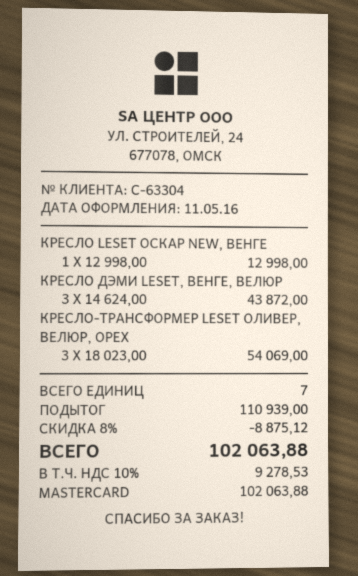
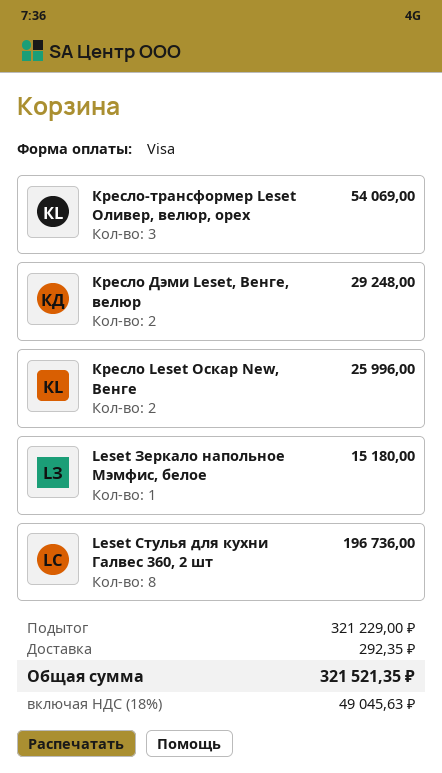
payment method: Mastercard -> Visa
КРЕСЛО LESET ОСКАР NEW, ВЕНГЕ: 1 for 12998.00 -> 2 for 25996.00
КРЕСЛО ДЭМИ LESET, ВЕНГЕ, ВЕЛЮР: 3 for 43872.00 -> 2 for 29248.00
Leset Зеркало напольное Мэмфис, белое: none -> 1 for 15180.00
Leset Стулья для кухни Галвес 360, 2 шт: none -> 8 for 196736.00
subtotal: 110939.00 -> 321229.00
discount: 8% = 8875.12 -> none
shipping: none -> 292.35
tax: 10% = 9278.53 -> 18% = 49045.63
total: 102063.88 -> 321521.35

